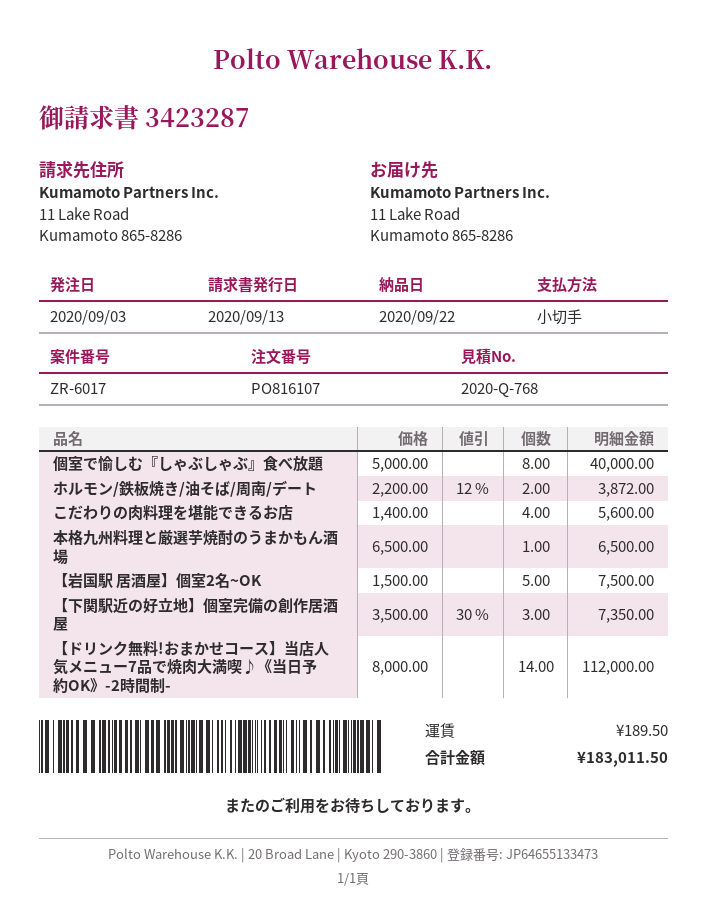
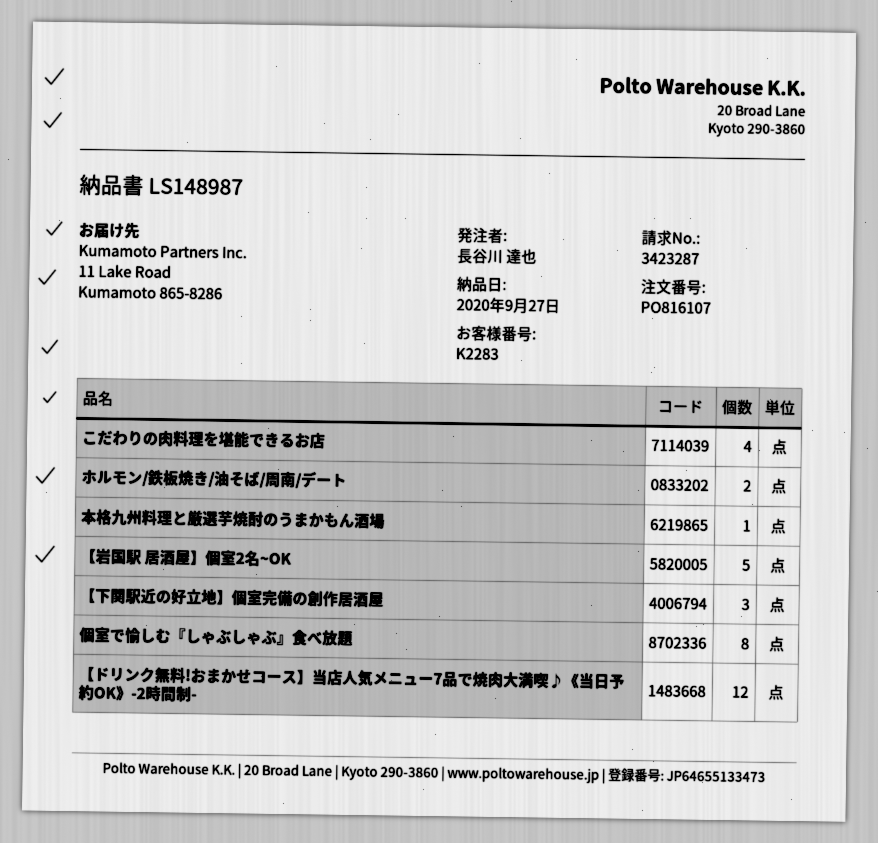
delivery date: 2020-09-22 -> 2020-09-27
【ドリンク無料!おまかせコース】当店人気メニュー7品で焼肉大満喫♪《当日予約OK》-2時間制-: 14 -> 12

